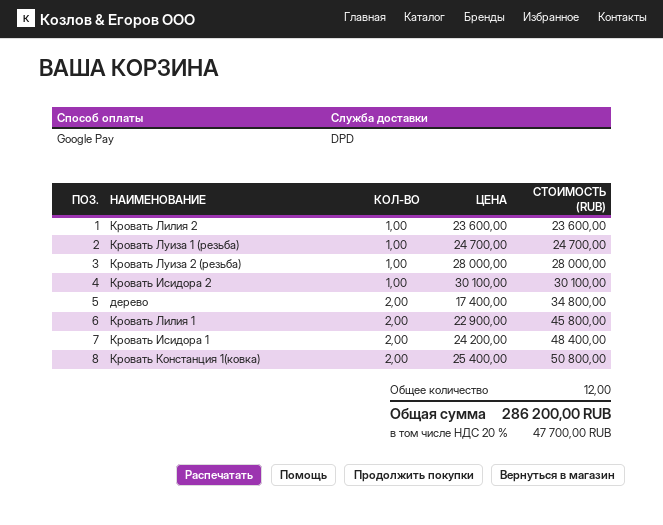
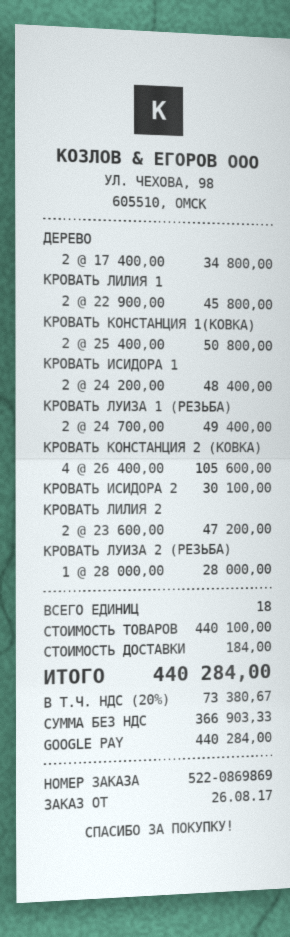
Кровать Лилия 2: 1 x 23600.00 = 23600.00 -> 2 x 23600.00 = 47200.00
Кровать Луиза 1 (резьба): 1 x 24700.00 = 24700.00 -> 2 x 24700.00 = 49400.00
КРОВАТЬ КОНСТАНЦИЯ 2 (КОВКА): none -> 4 x 26400.00 = 105600.00
total quantity: 12 -> 18
shipping: none -> 184.00
tax: 20% = 47700.00 -> 20% = 73380.67
total: 286200.00 -> 440284.00

